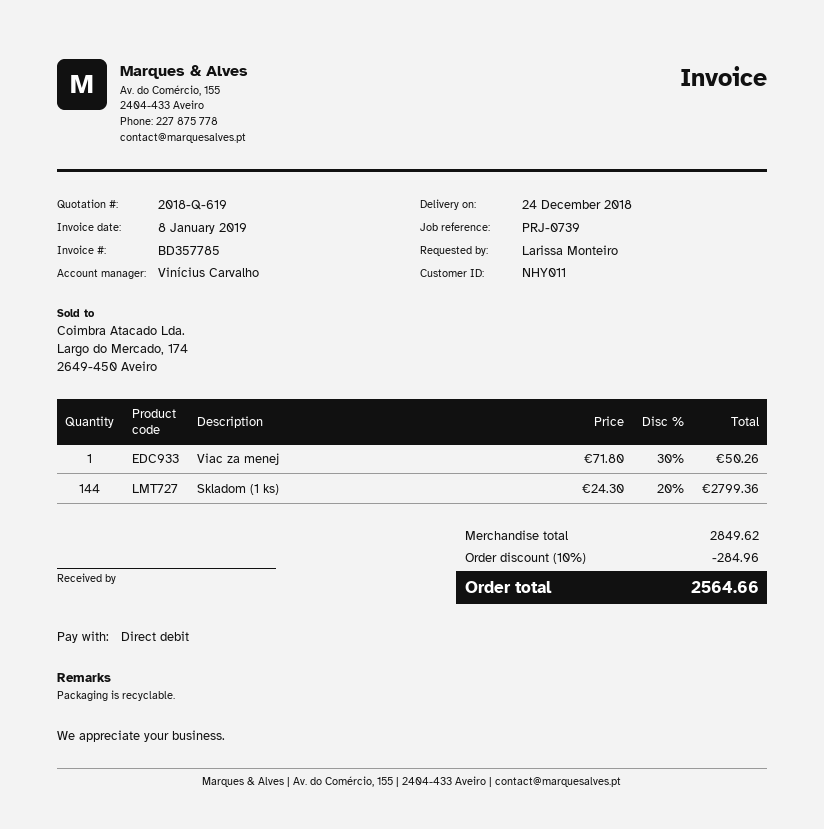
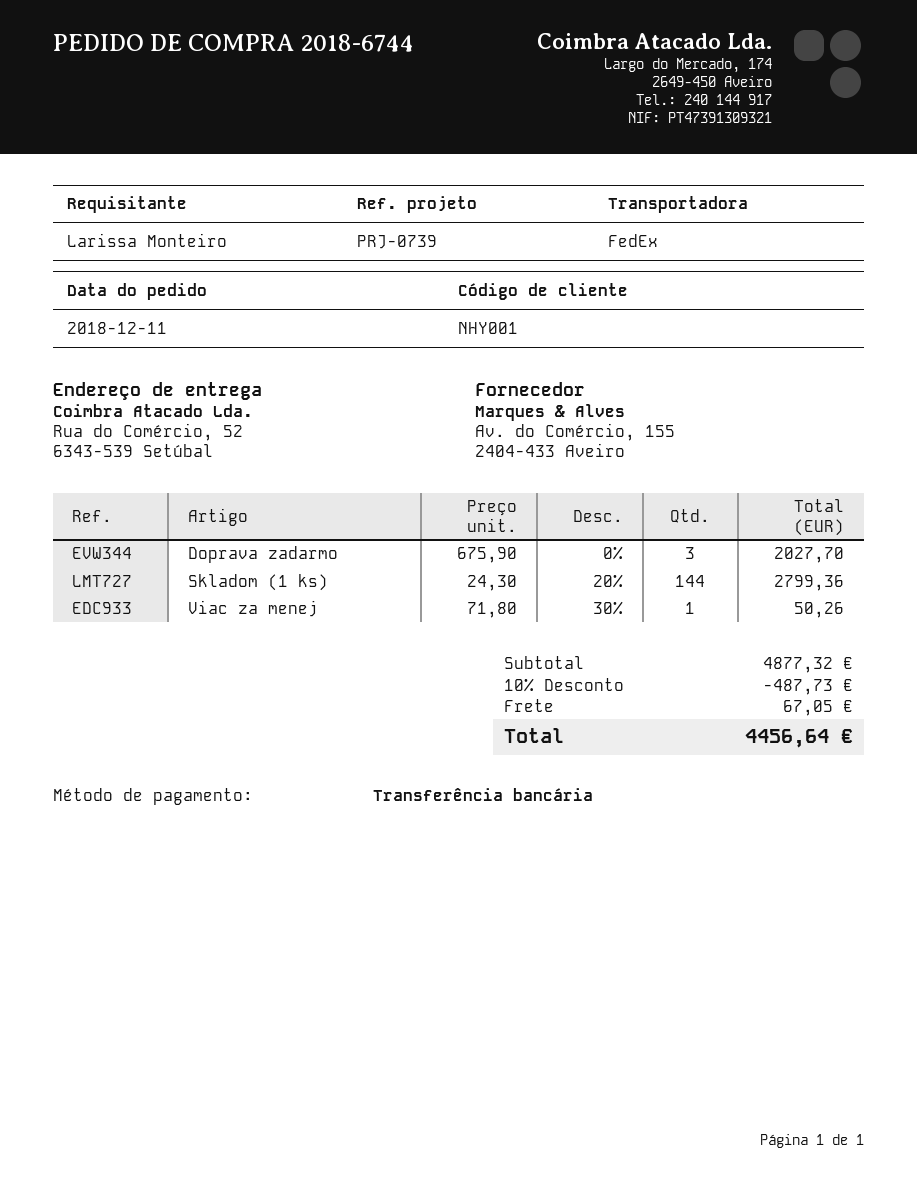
customer number: NHY011 -> NHY001
payment method: direct debit -> bank transfer
Doprava zadarmo: none -> 3 x 675.90 = 2027.70
subtotal: 2849.62 -> 4877.32
discount: 10% = 284.96 -> 10% = 487.73
shipping: none -> 67.05
total: 2564.66 -> 4456.64

